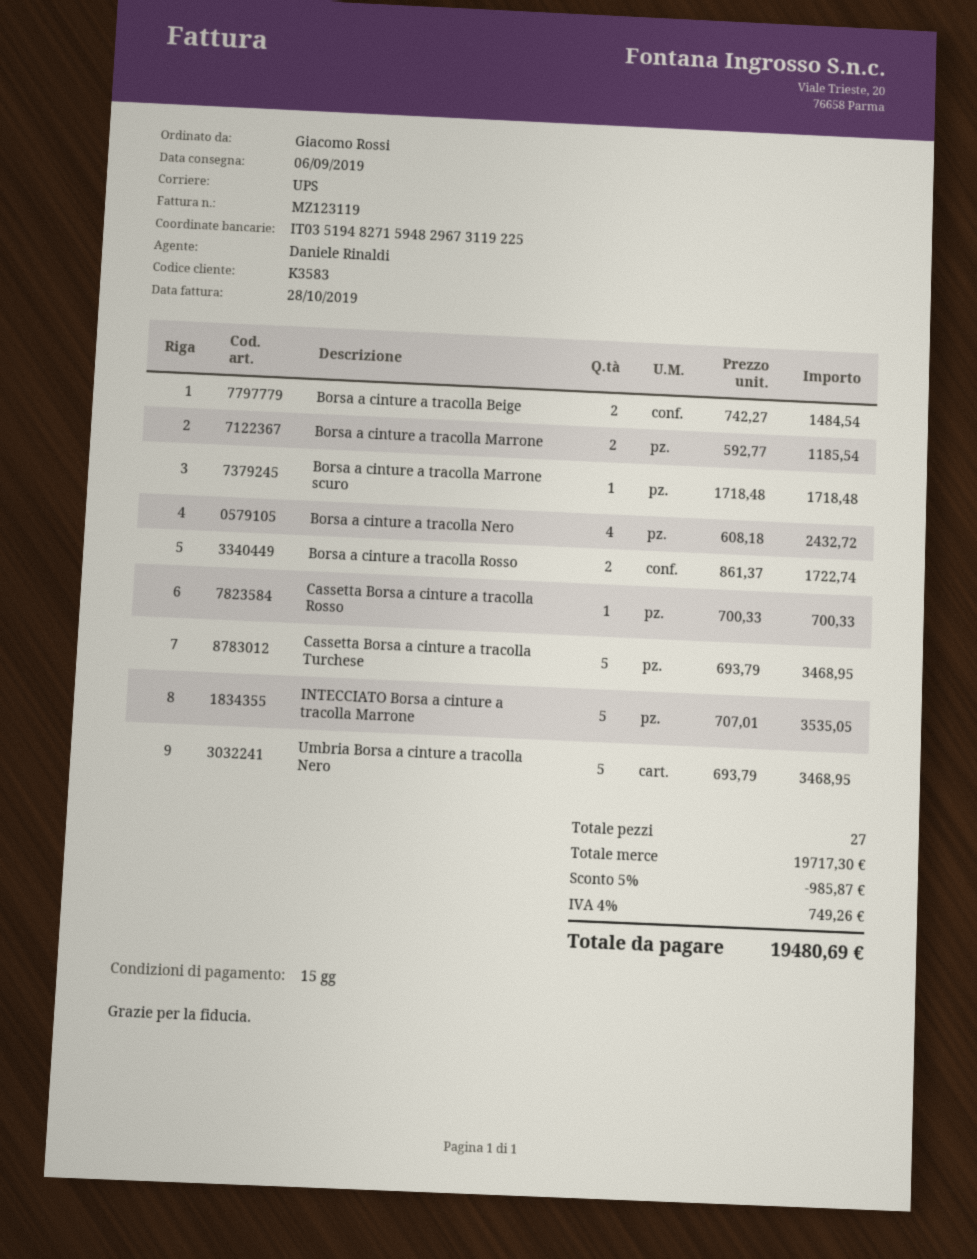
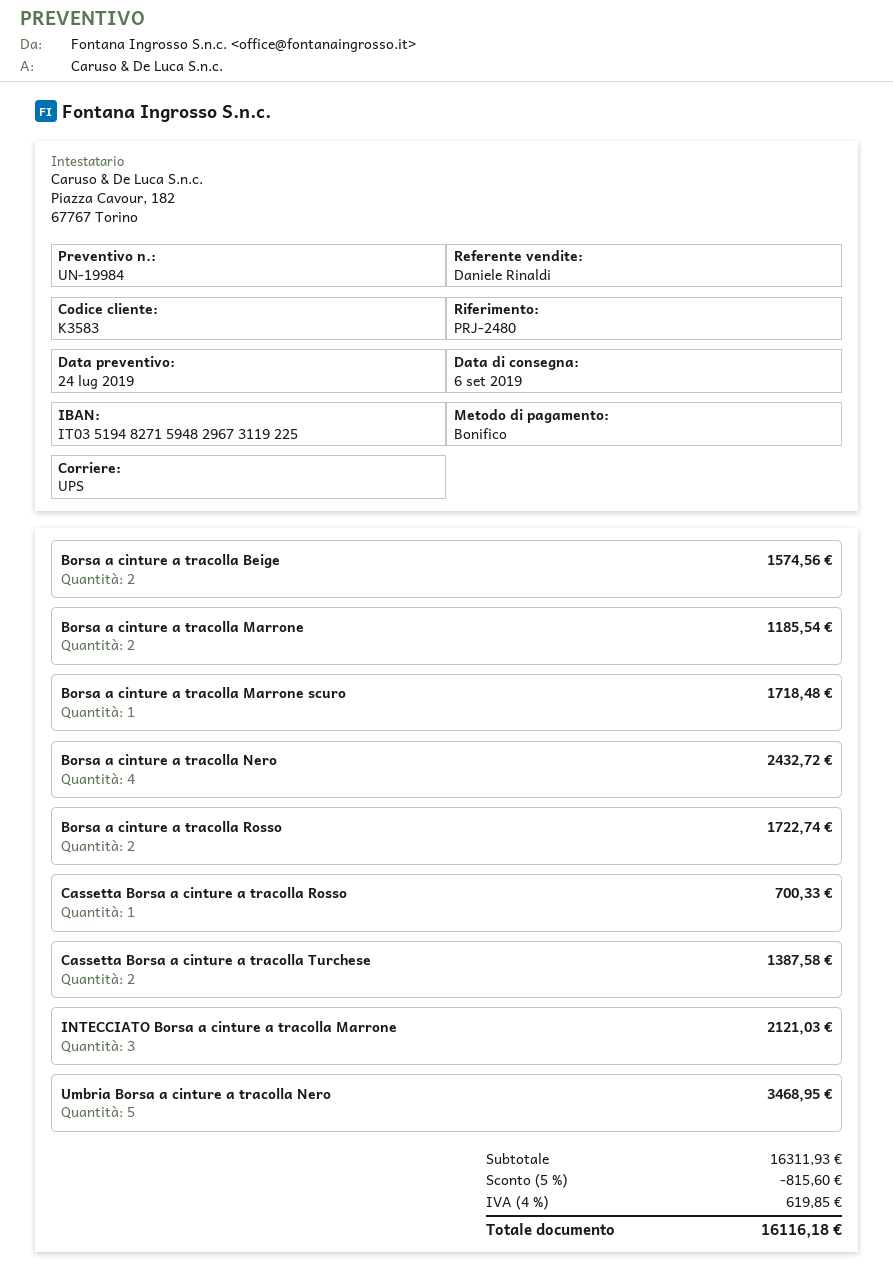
Borsa a cinture a tracolla Beige: 2 for 1484.54 -> 2 for 1574.56
Cassetta Borsa a cinture a tracolla Turchese: 5 for 3468.95 -> 2 for 1387.58
INTECCIATO Borsa a cinture a tracolla Marrone: 5 for 3535.05 -> 3 for 2121.03
subtotal: 19717.30 -> 16311.93
discount: 5% = 985.87 -> 5% = 815.60
tax: 4% = 749.26 -> 4% = 619.85
total: 19480.69 -> 16116.18

